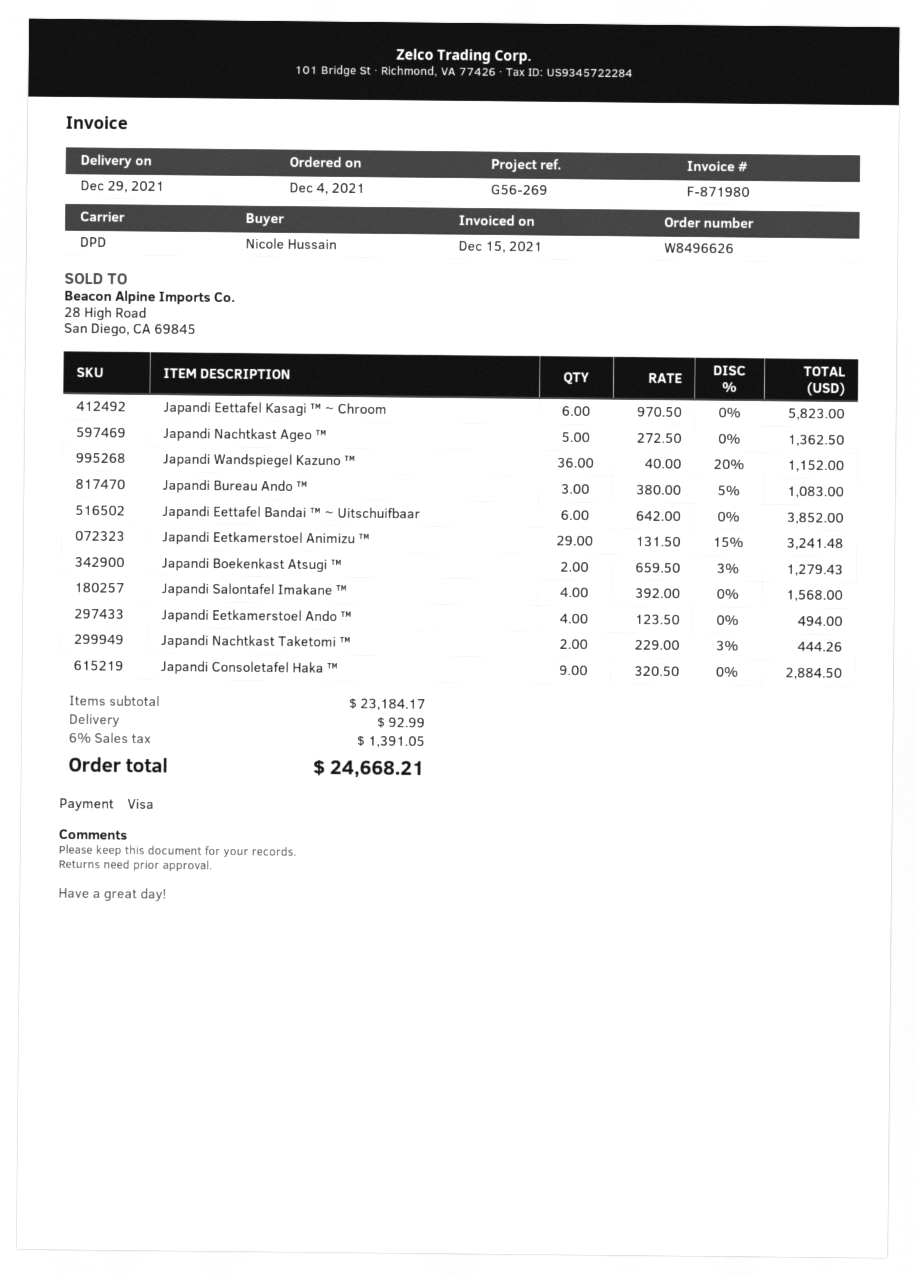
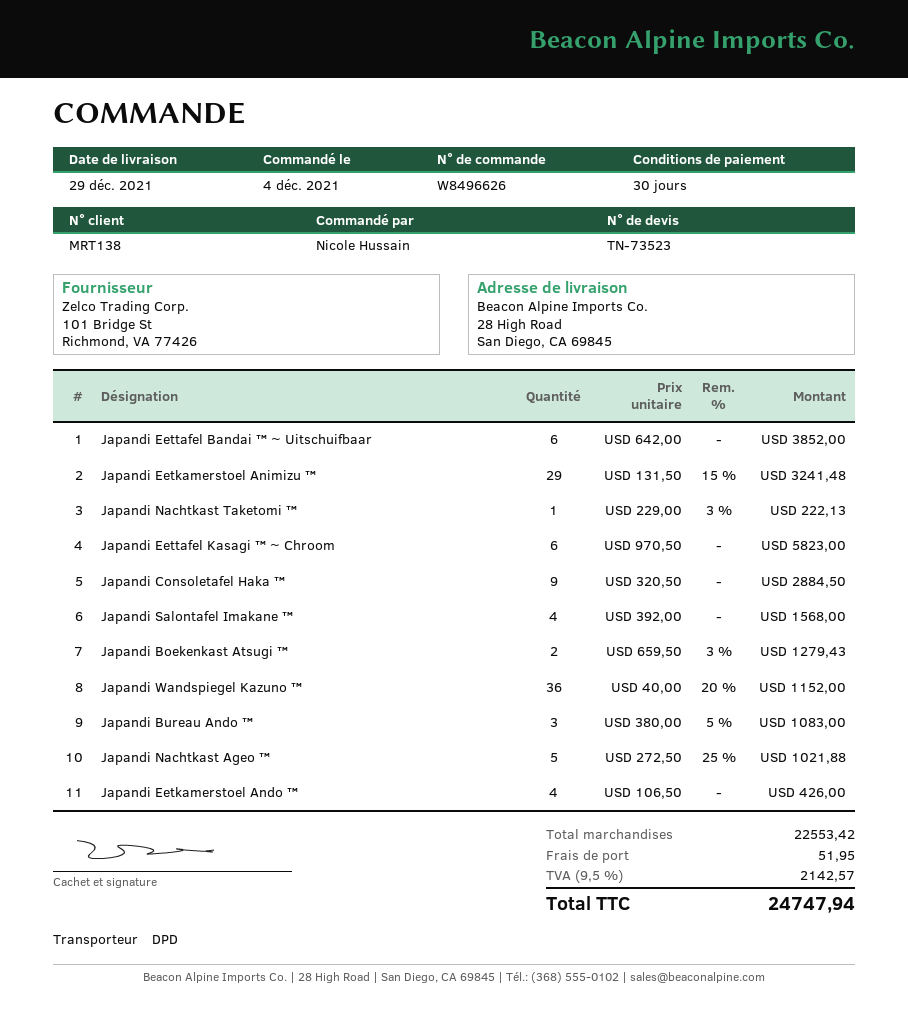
Japandi Nachtkast Ageo ™: 5 x 272.50 = 1362.50 -> 5 x 272.50 - 25% = 1021.88
Japandi Eetkamerstoel Ando ™: 4 x 123.50 = 494.00 -> 4 x 106.50 = 426.00
Japandi Nachtkast Taketomi ™: 2 x 229.00 - 3% = 444.26 -> 1 x 229.00 - 3% = 222.13
subtotal: 23184.17 -> 22553.42
shipping: 92.99 -> 51.95
tax: 6% = 1391.05 -> 9.5% = 2142.57
total: 24668.21 -> 24747.94

